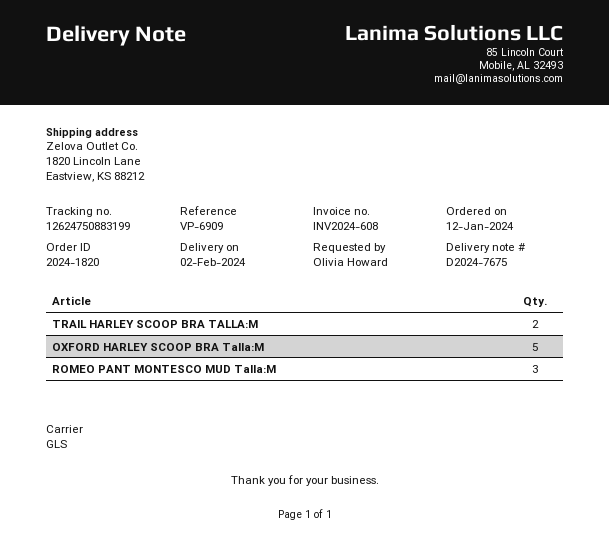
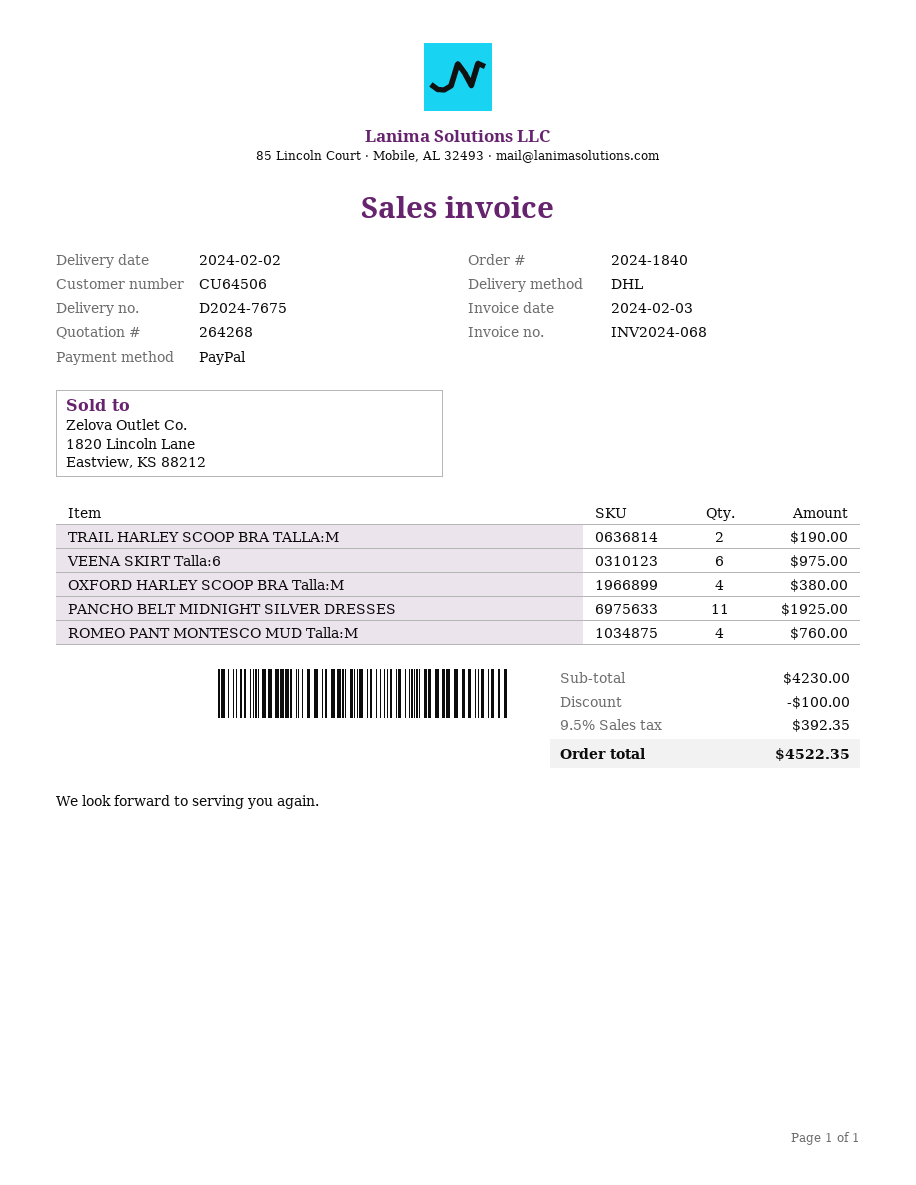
order number: 2024-1820 -> 2024-1840
invoice number: INV2024-608 -> INV2024-068
shipping method: GLS -> DHL
OXFORD HARLEY SCOOP BRA Talla:M: 5 -> 4
ROMEO PANT MONTESCO MUD Talla:M: 3 -> 4
VEENA SKIRT Talla:6: none -> 6
PANCHO BELT MIDNIGHT SILVER DRESSES: none -> 11

